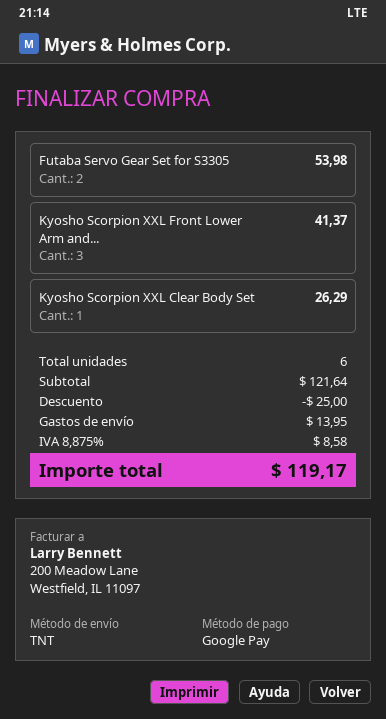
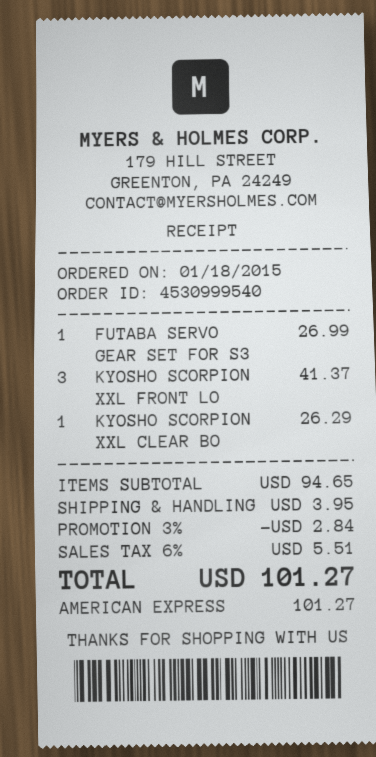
payment method: Google Pay -> American Express
Futaba Servo Gear Set for S3305: 2 for 53.98 -> 1 for 26.99
subtotal: 121.64 -> 94.65
discount: 25.00 -> 2.84
shipping: 13.95 -> 3.95
tax: 8.875% = 8.58 -> 6% = 5.51
total: 119.17 -> 101.27

